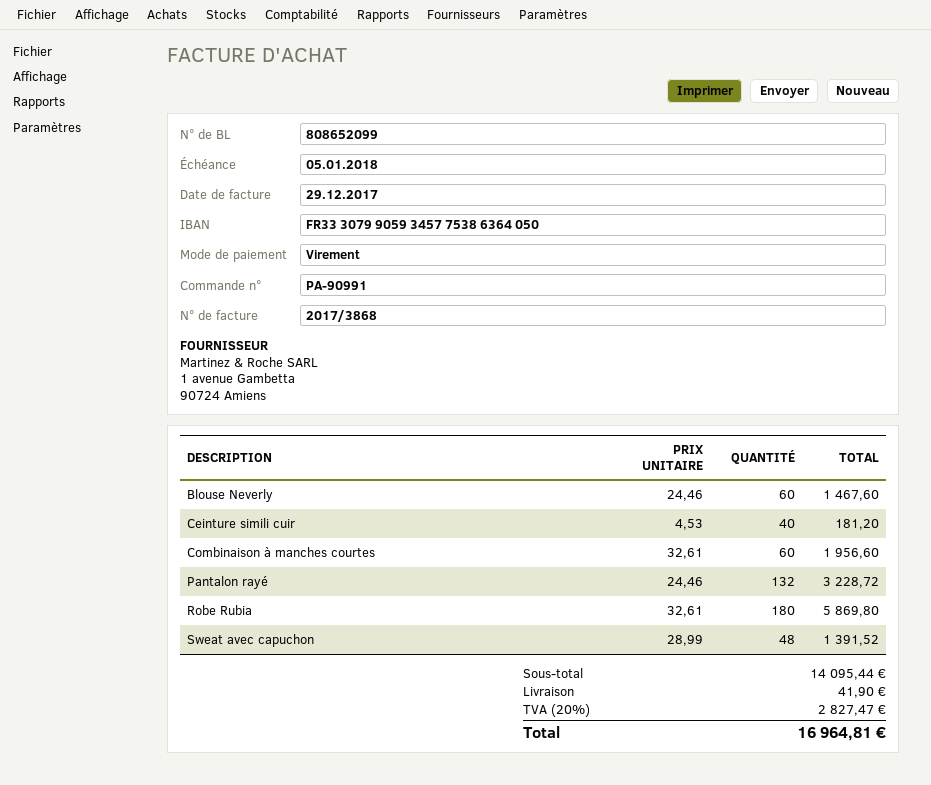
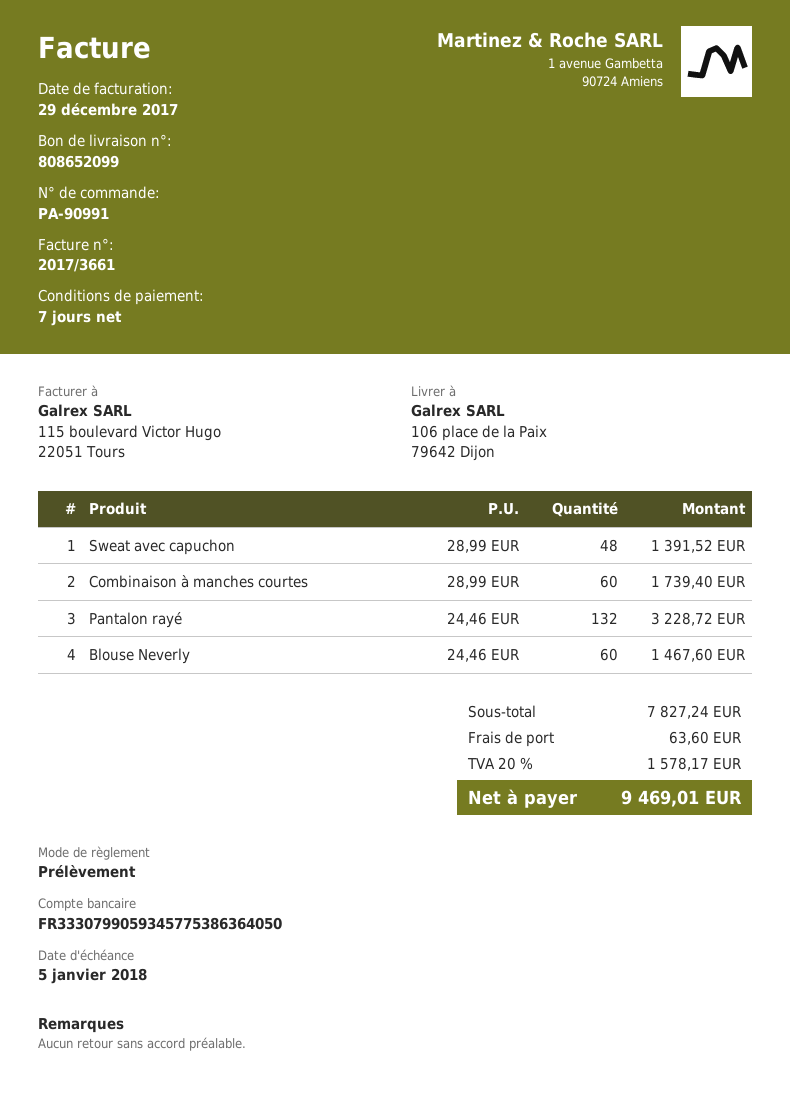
invoice number: 2017/3868 -> 2017/3661
payment method: bank transfer -> direct debit
Ceinture simili cuir: 40 x 4.53 = 181.20 -> none
Combinaison à manches courtes: 60 x 32.61 = 1956.60 -> 60 x 28.99 = 1739.40
Robe Rubia: 180 x 32.61 = 5869.80 -> none
subtotal: 14095.44 -> 7827.24
shipping: 41.90 -> 63.60
tax: 20% = 2827.47 -> 20% = 1578.17
total: 16964.81 -> 9469.01

